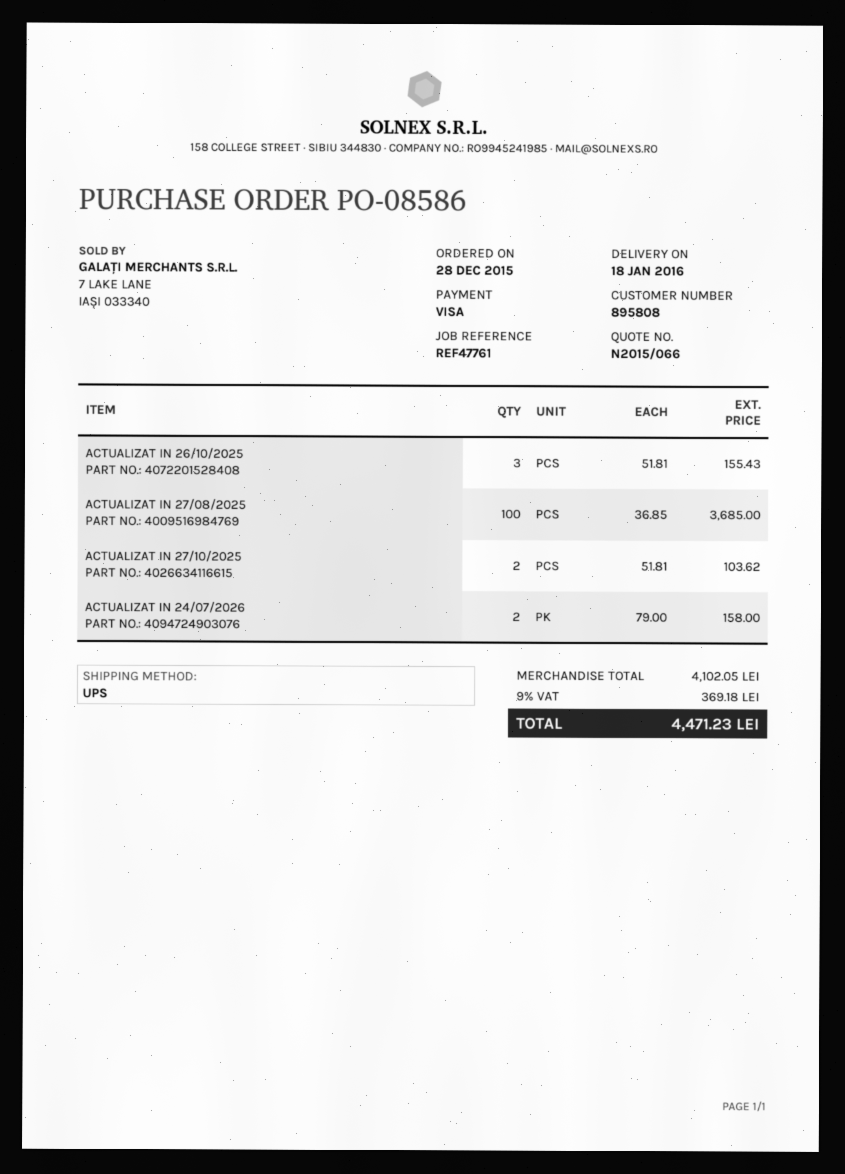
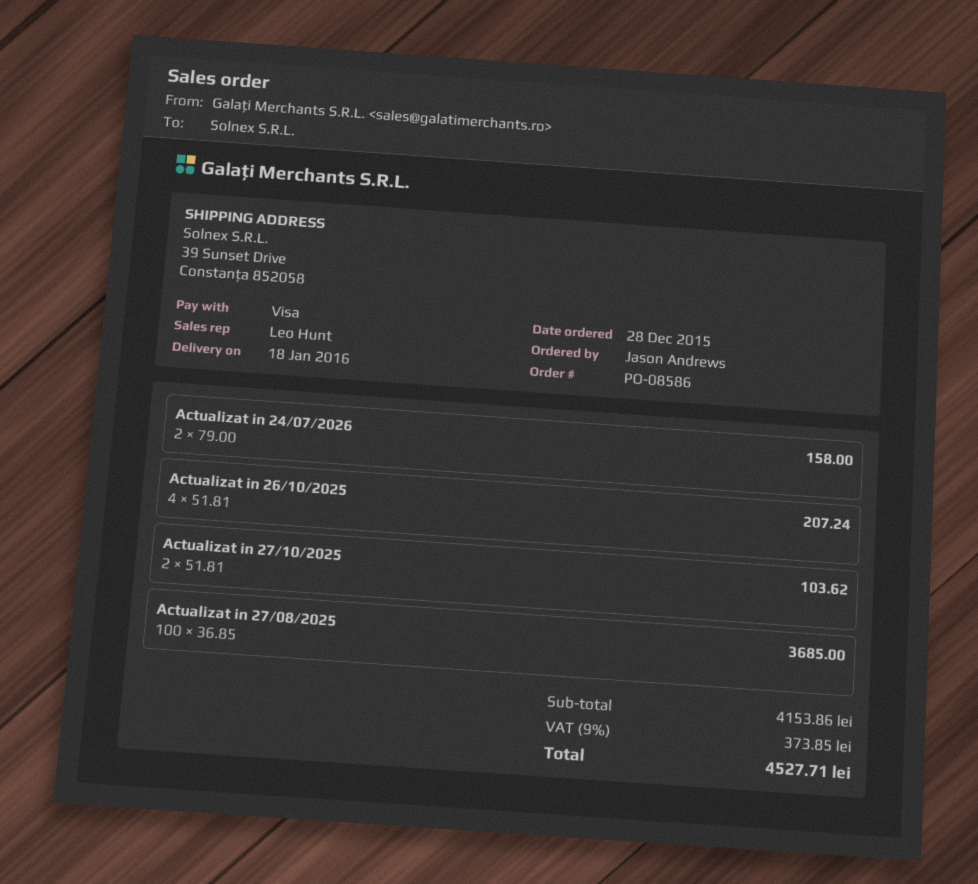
ACTUALIZAT IN 26/10/2025: 3 x 51.81 = 155.43 -> 4 x 51.81 = 207.24
subtotal: 4102.05 -> 4153.86
tax: 9% = 369.18 -> 9% = 373.85
total: 4471.23 -> 4527.71

